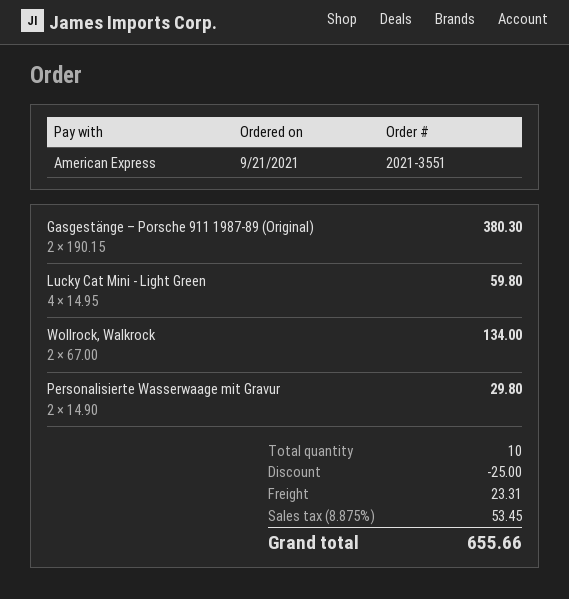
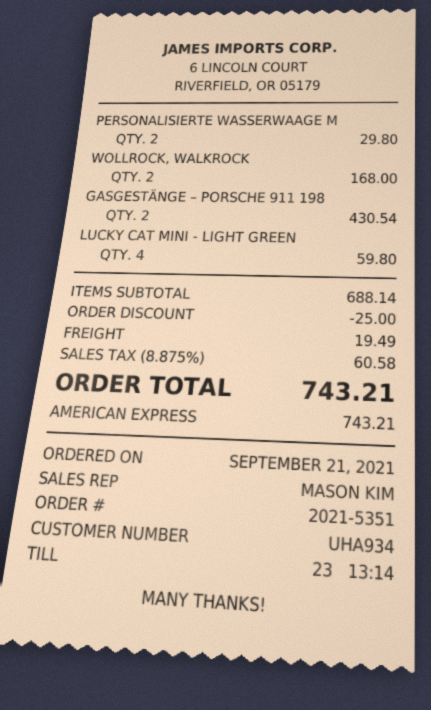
order number: 2021-3551 -> 2021-5351
Gasgestänge – Porsche 911 1987-89 (Original): 2 for 380.30 -> 2 for 430.54
Wollrock, Walkrock: 2 for 134.00 -> 2 for 168.00
shipping: 23.31 -> 19.49
tax: 8.875% = 53.45 -> 8.875% = 60.58
total: 655.66 -> 743.21

